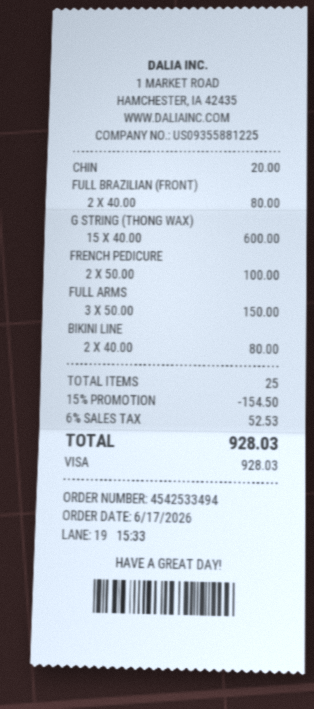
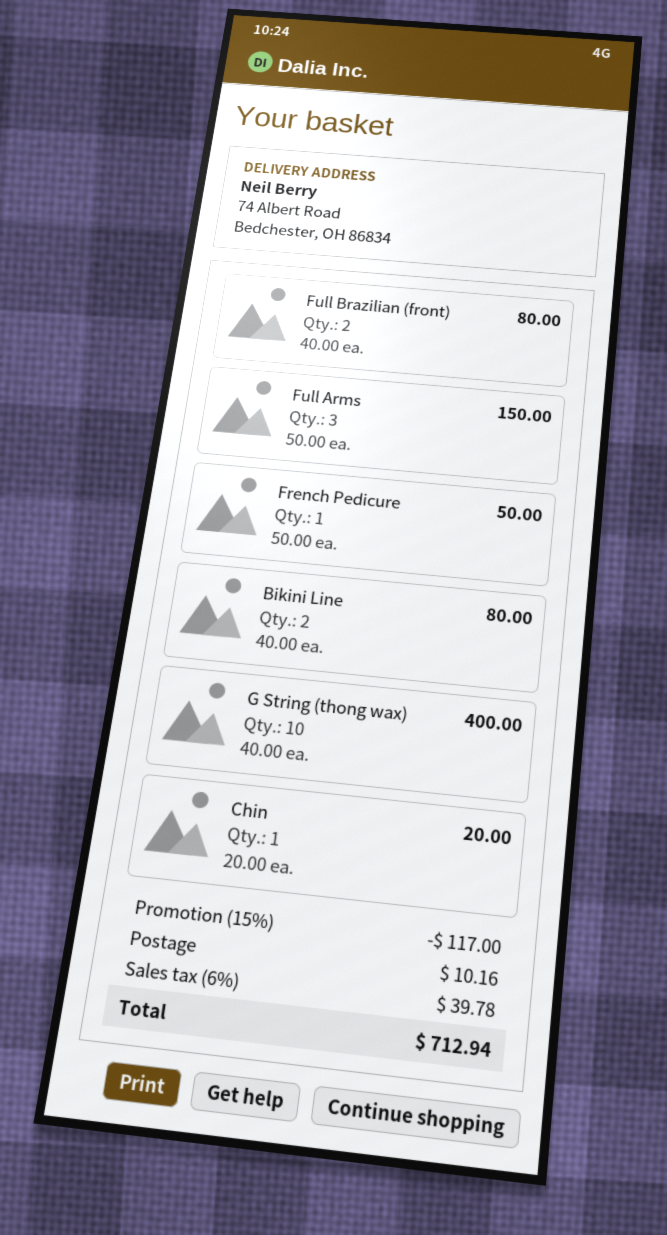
G STRING (THONG WAX): 15 x 40.00 = 600.00 -> 10 x 40.00 = 400.00
FRENCH PEDICURE: 2 x 50.00 = 100.00 -> 1 x 50.00 = 50.00
discount: 15% = 154.50 -> 15% = 117.00
shipping: none -> 10.16
tax: 6% = 52.53 -> 6% = 39.78
total: 928.03 -> 712.94

